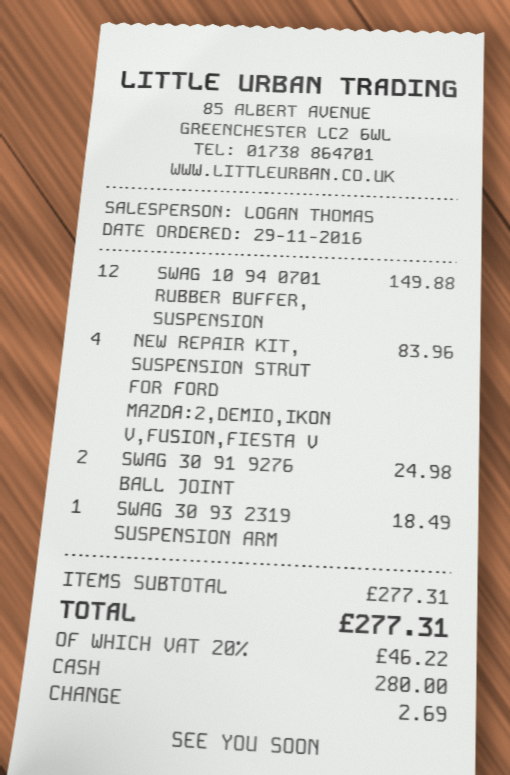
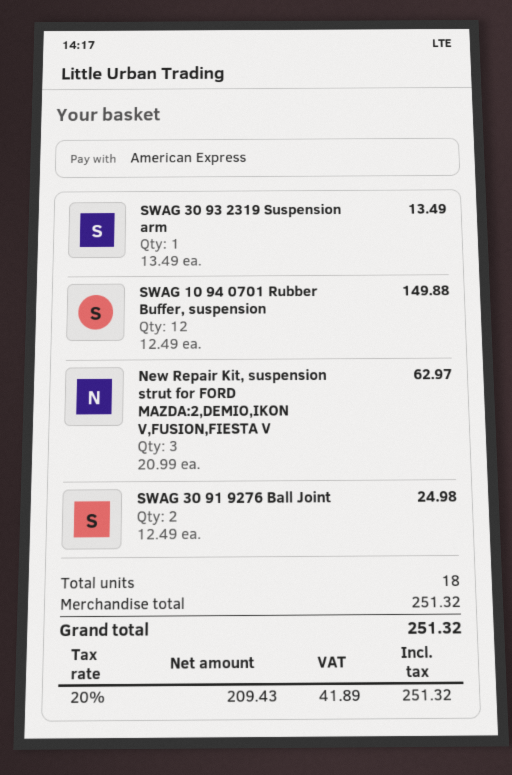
payment method: cash -> American Express
NEW REPAIR KIT, SUSPENSION STRUT FOR FORD MAZDA:2,DEMIO,IKON V,FUSION,FIESTA V: 4 for 83.96 -> 3 for 62.97
SWAG 30 93 2319 SUSPENSION ARM: 1 for 18.49 -> 1 for 13.49
subtotal: 277.31 -> 251.32
tax: 20% = 46.22 -> 20% = 41.89
total: 277.31 -> 251.32

